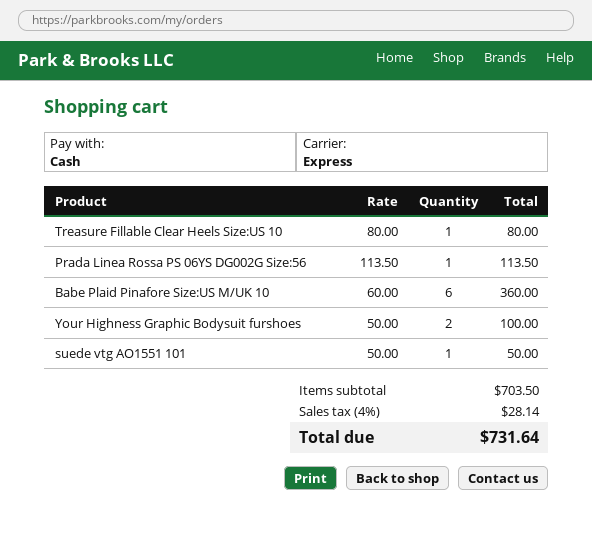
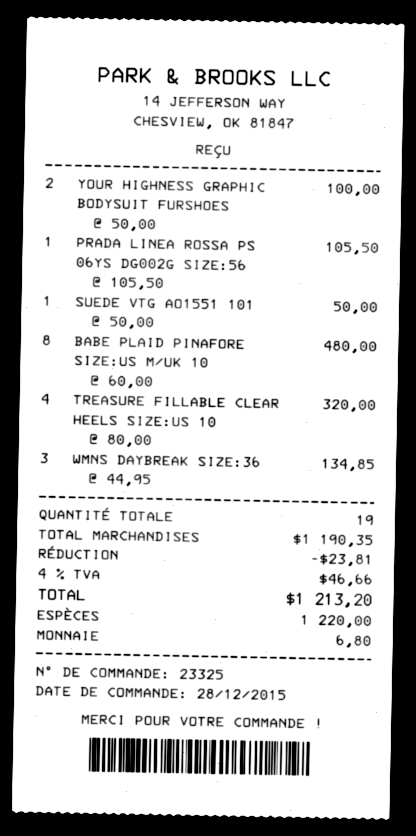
Treasure Fillable Clear Heels Size:US 10: 1 x 80.00 = 80.00 -> 4 x 80.00 = 320.00
Prada Linea Rossa PS 06YS DG002G Size:56: 1 x 113.50 = 113.50 -> 1 x 105.50 = 105.50
Babe Plaid Pinafore Size:US M/UK 10: 6 x 60.00 = 360.00 -> 8 x 60.00 = 480.00
WMNS DAYBREAK SIZE:36: none -> 3 x 44.95 = 134.85
subtotal: 703.50 -> 1190.35
discount: none -> 23.81
tax: 4% = 28.14 -> 4% = 46.66
total: 731.64 -> 1213.20

